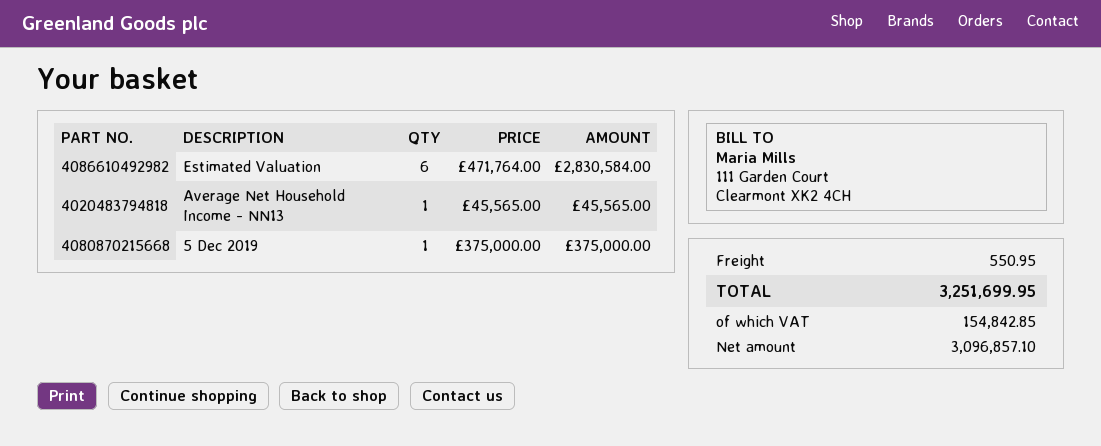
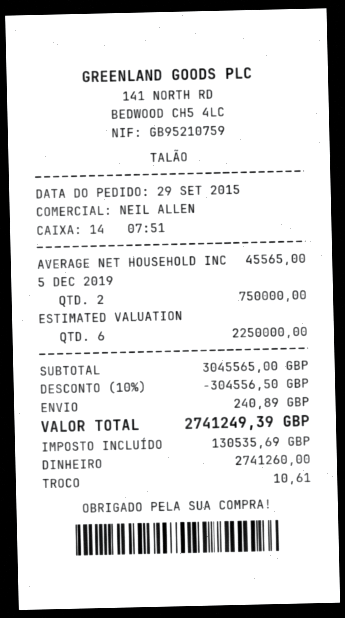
Estimated Valuation: 6 for 2830584.00 -> 6 for 2250000.00
5 Dec 2019: 1 for 375000.00 -> 2 for 750000.00
discount: none -> 10% = 304556.50
shipping: 550.95 -> 240.89
tax: 154842.85 -> 130535.69
total: 3251699.95 -> 2741249.39

